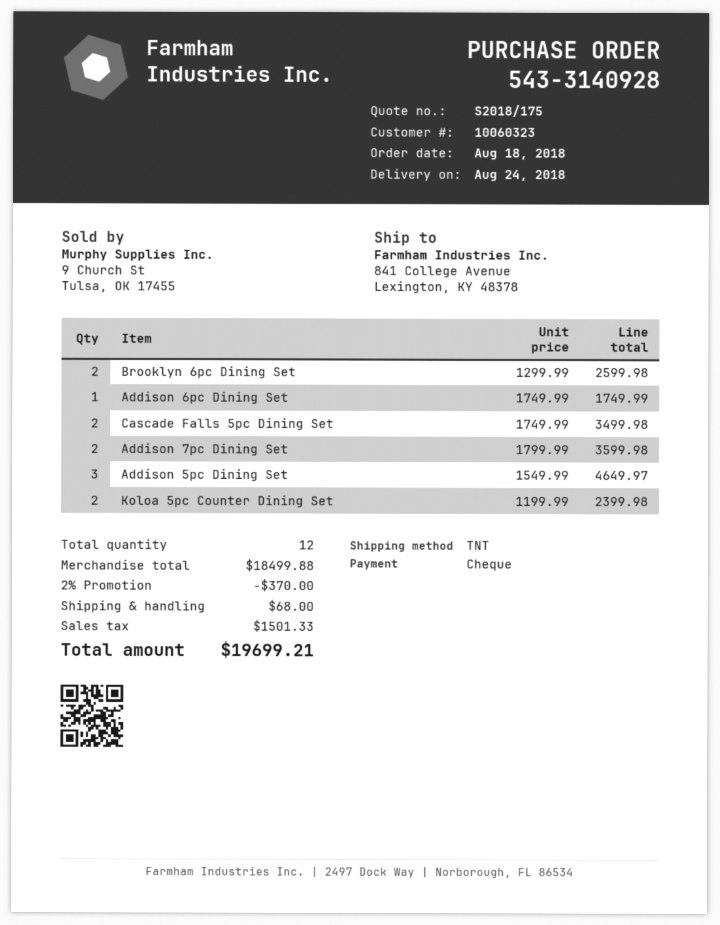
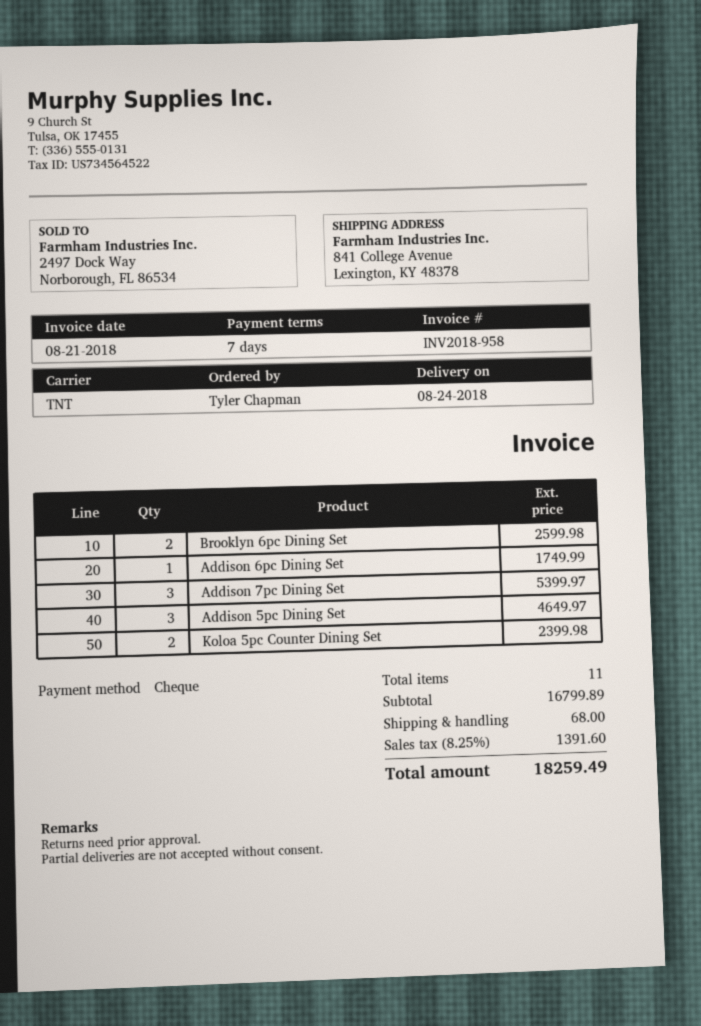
Cascade Falls 5pc Dining Set: 2 for 3499.98 -> none
Addison 7pc Dining Set: 2 for 3599.98 -> 3 for 5399.97
total quantity: 12 -> 11
subtotal: 18499.88 -> 16799.89
discount: 2% = 370.00 -> none
tax: 1501.33 -> 1391.60
total: 19699.21 -> 18259.49

